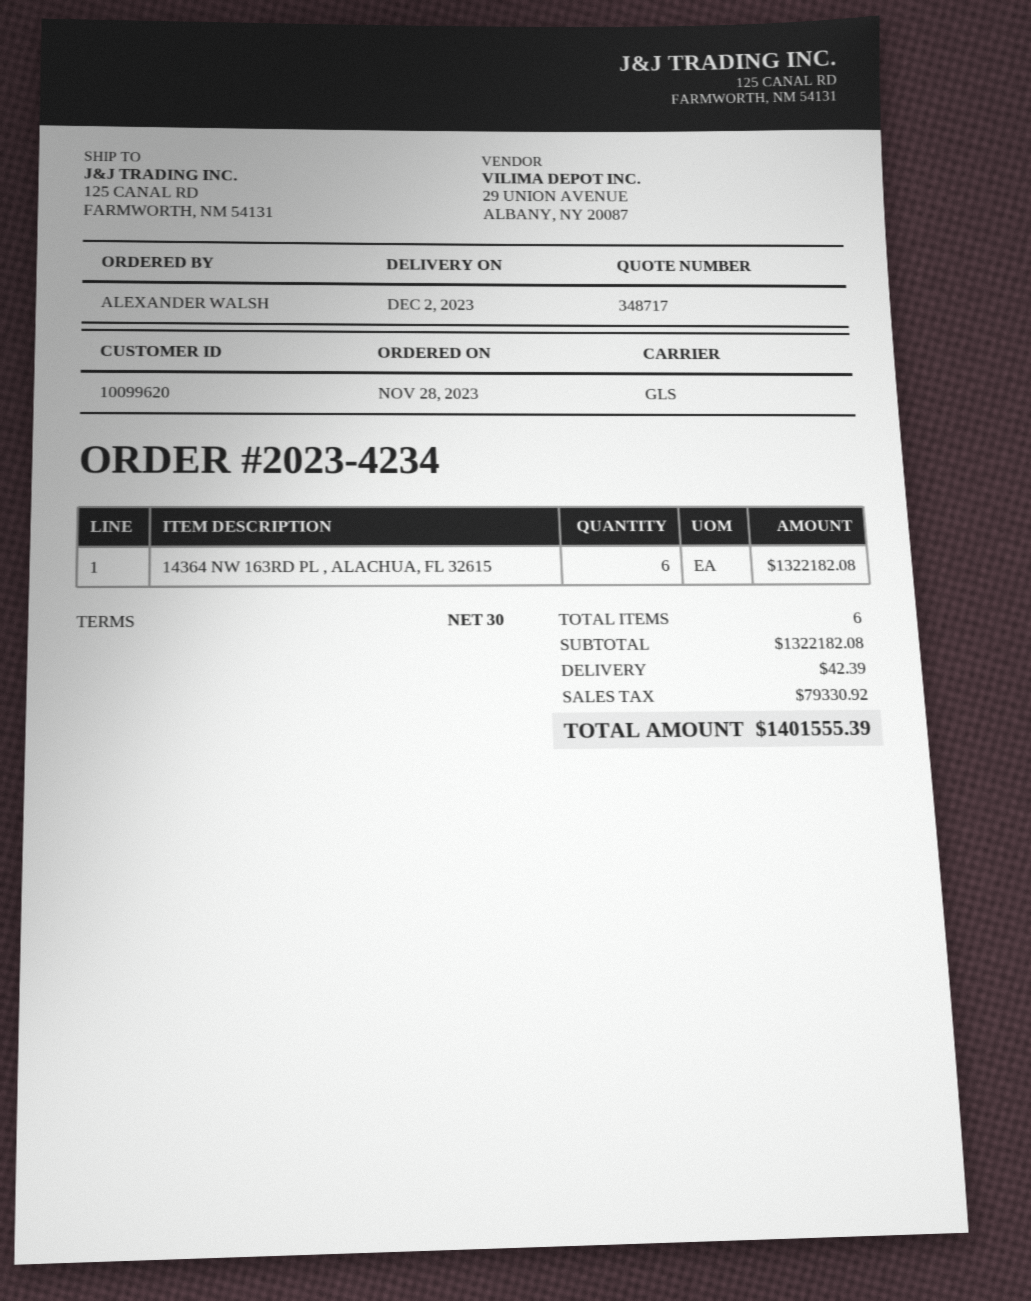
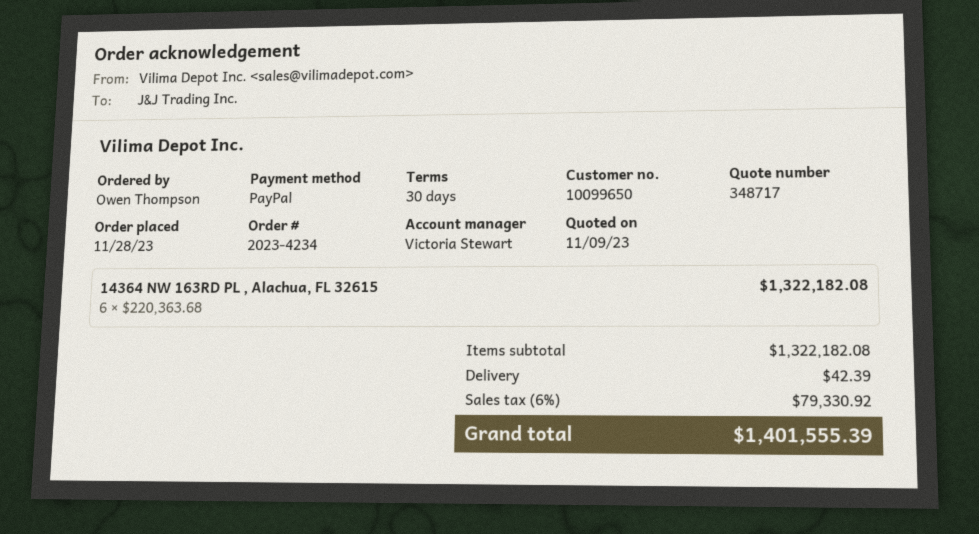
customer number: 10099620 -> 10099650
ordered by: ALEXANDER WALSH -> Owen Thompson

